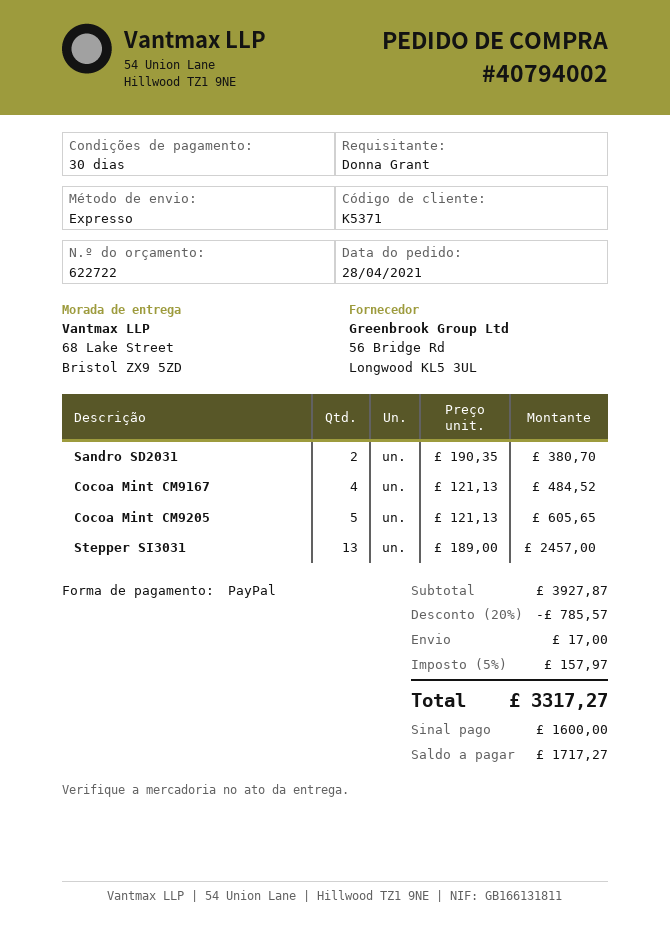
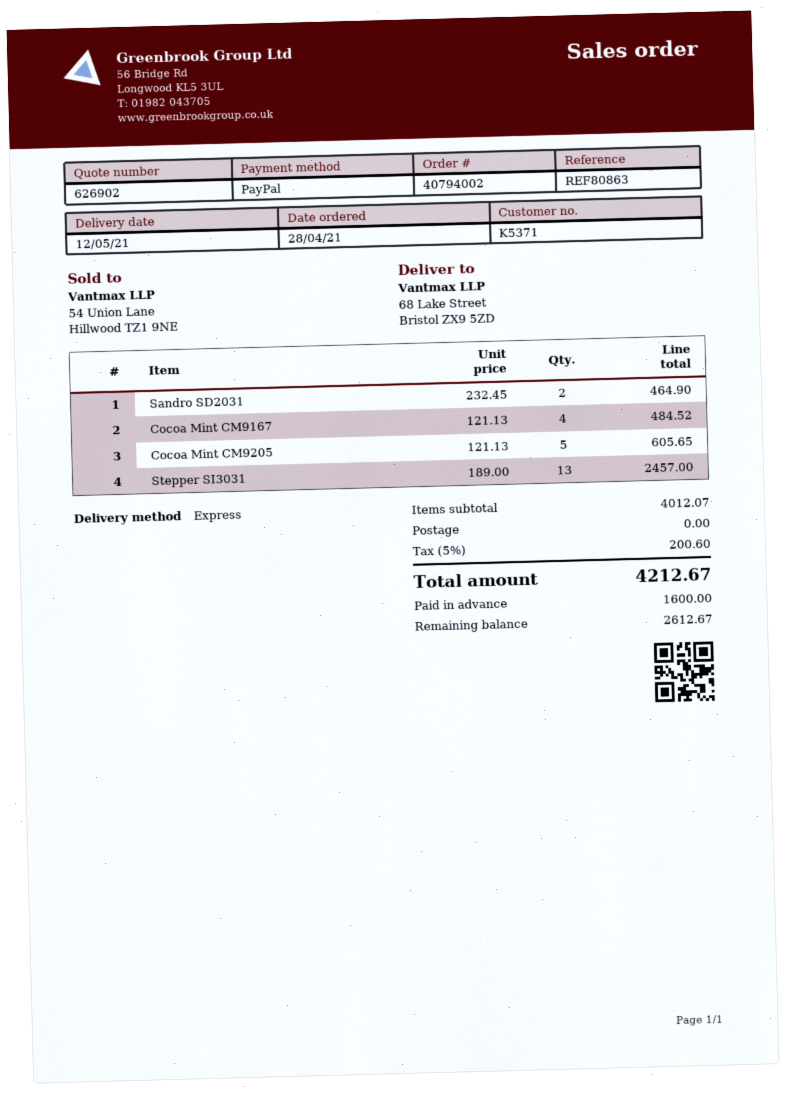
quote number: 622722 -> 626902
Sandro SD2031: 2 x 190.35 = 380.70 -> 2 x 232.45 = 464.90
subtotal: 3927.87 -> 4012.07
discount: 20% = 785.57 -> none
shipping: 17.00 -> 0.00
tax: 5% = 157.97 -> 5% = 200.60
total: 3317.27 -> 4212.67
balance: 1717.27 -> 2612.67

